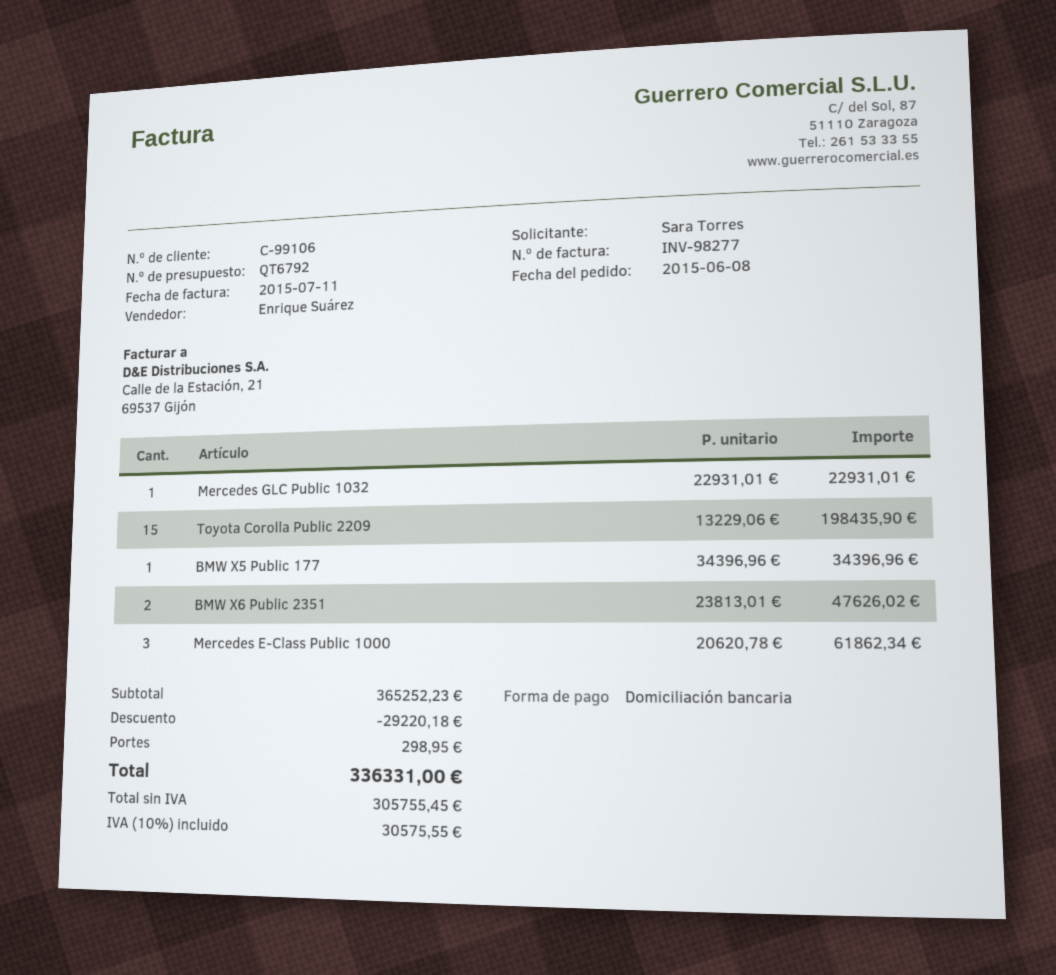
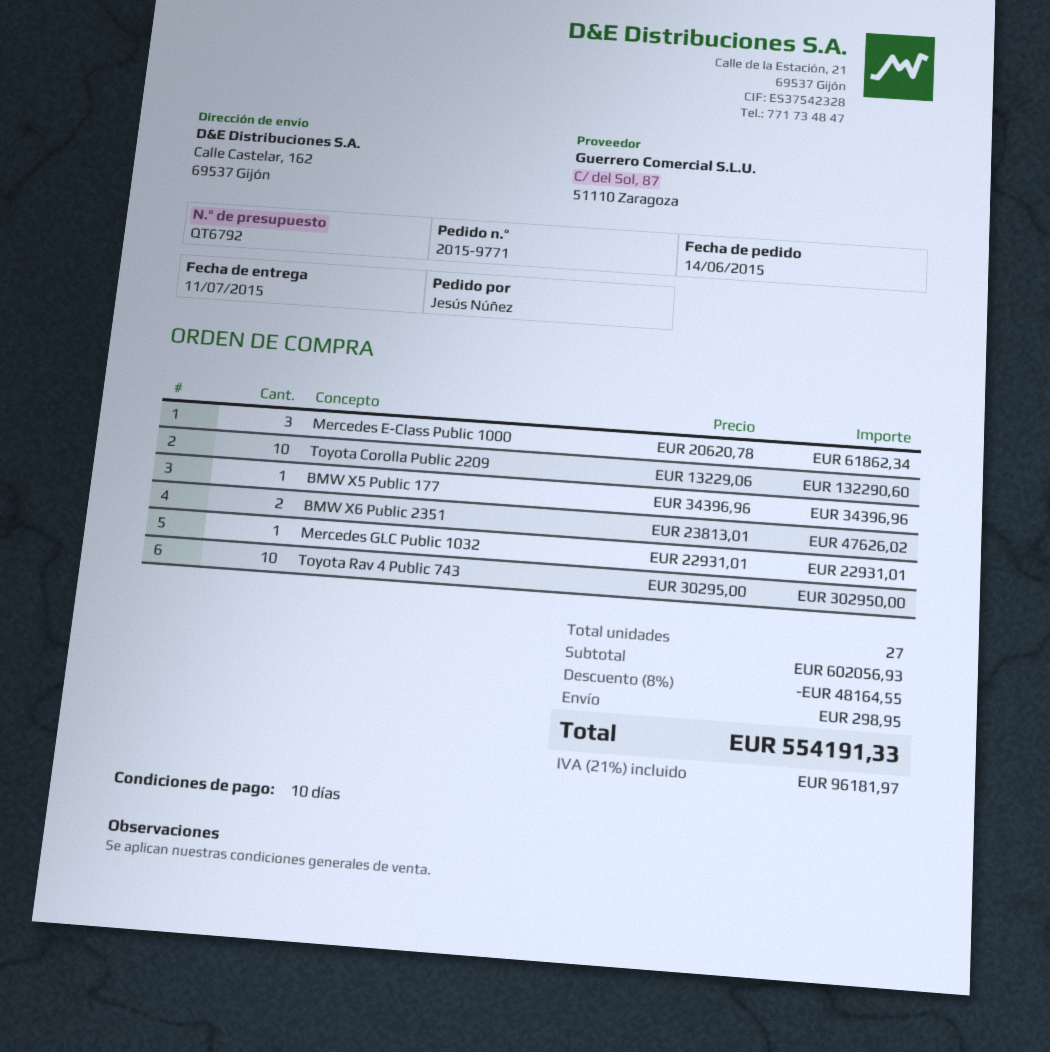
order date: 2015-06-08 -> 2015-06-14
ordered by: Sara Torres -> Jesús Núñez
Toyota Corolla Public 2209: 15 x 13229.06 = 198435.90 -> 10 x 13229.06 = 132290.60
Toyota Rav 4 Public 743: none -> 10 x 30295.00 = 302950.00
subtotal: 365252.23 -> 602056.93
discount: 29220.18 -> 48164.55
tax: 10% = 30575.55 -> 21% = 96181.97
total: 336331.00 -> 554191.33

